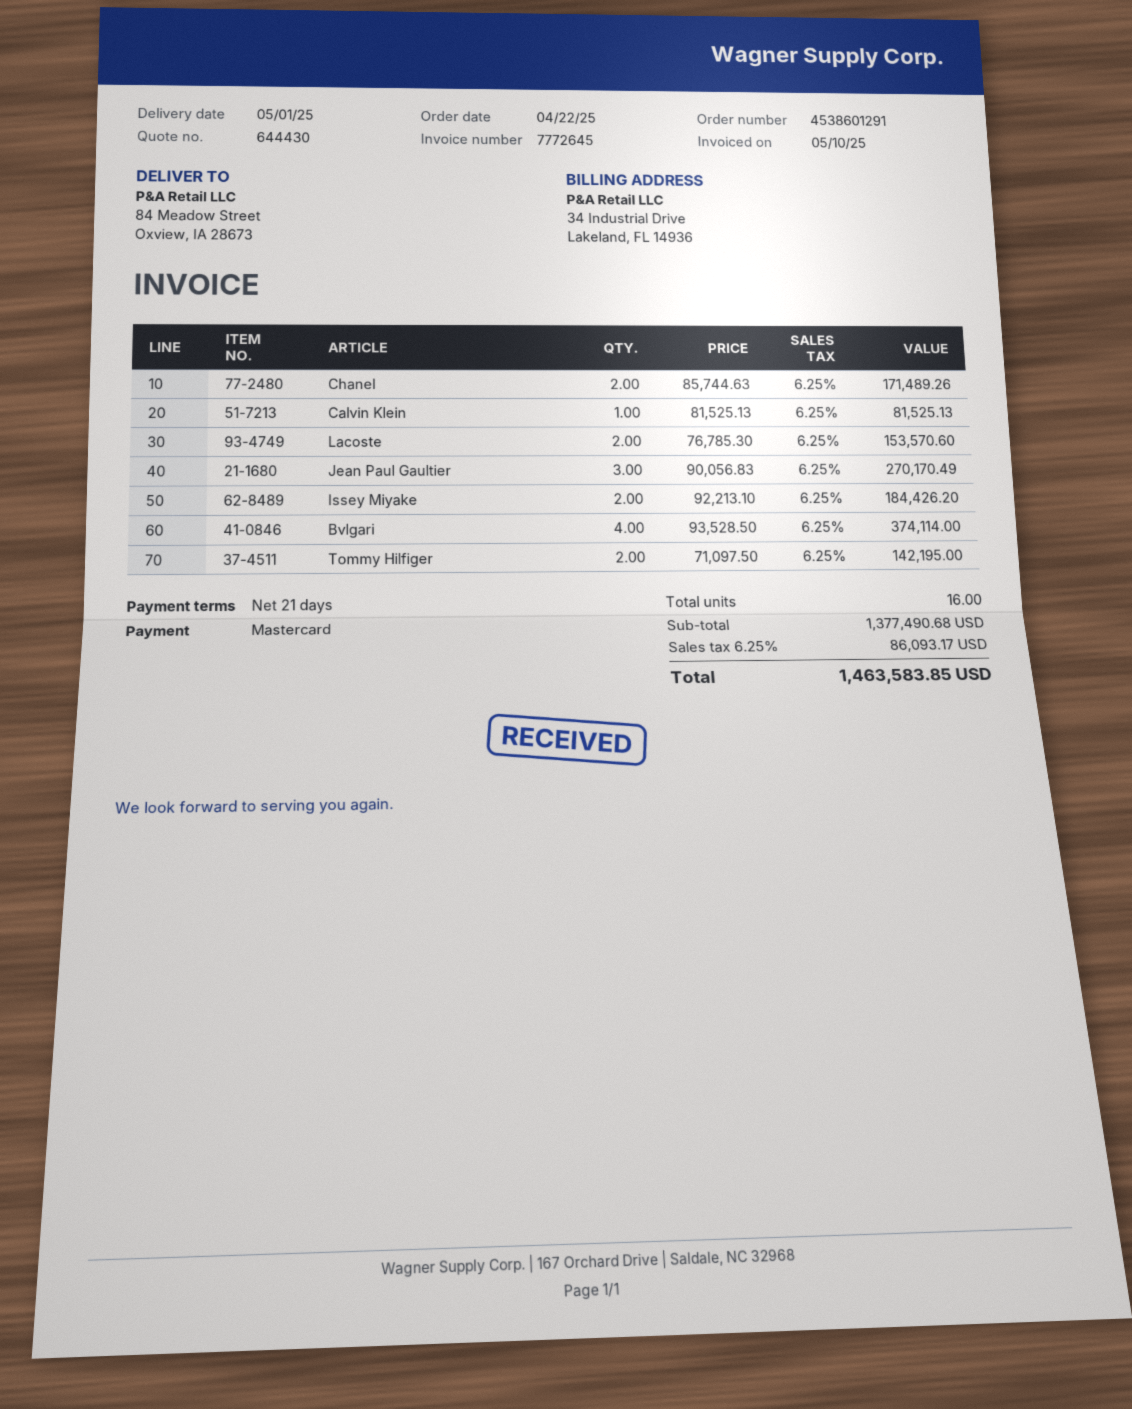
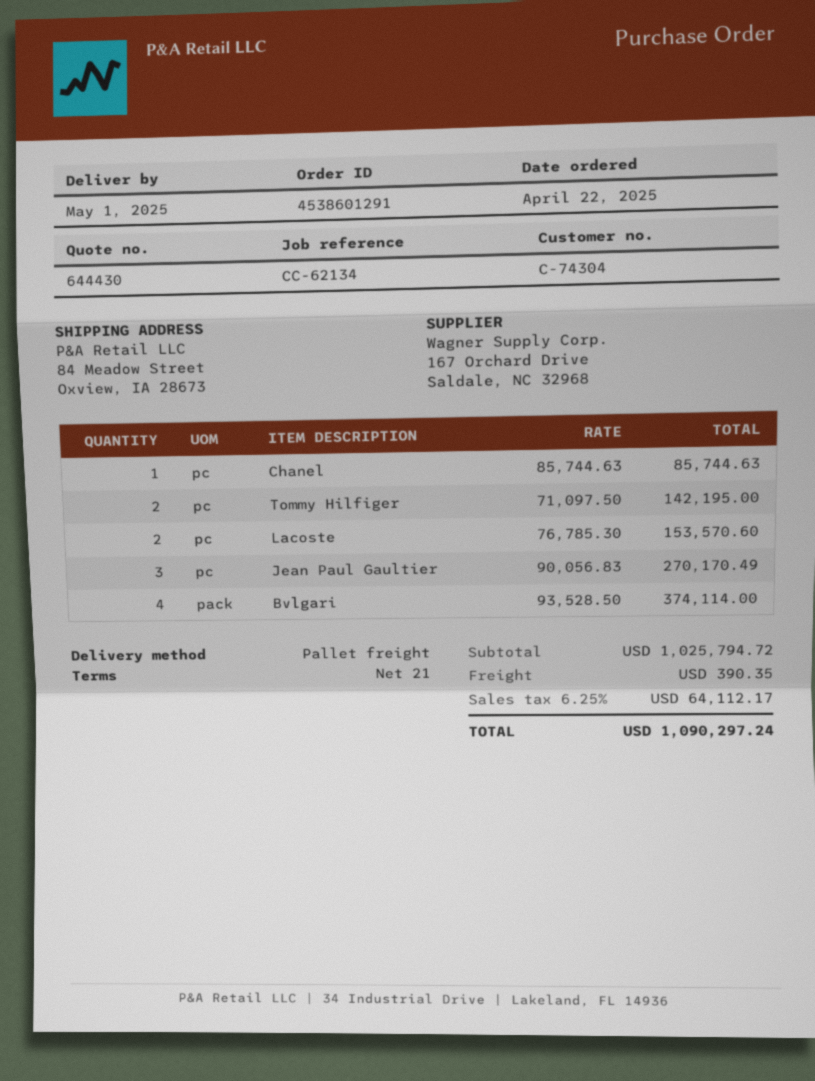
Chanel: 2 x 85744.63 = 171489.26 -> 1 x 85744.63 = 85744.63
Calvin Klein: 1 x 81525.13 = 81525.13 -> none
Issey Miyake: 2 x 92213.10 = 184426.20 -> none
subtotal: 1377490.68 -> 1025794.72
shipping: none -> 390.35
tax: 6.25% = 86093.17 -> 6.25% = 64112.17
total: 1463583.85 -> 1090297.24

